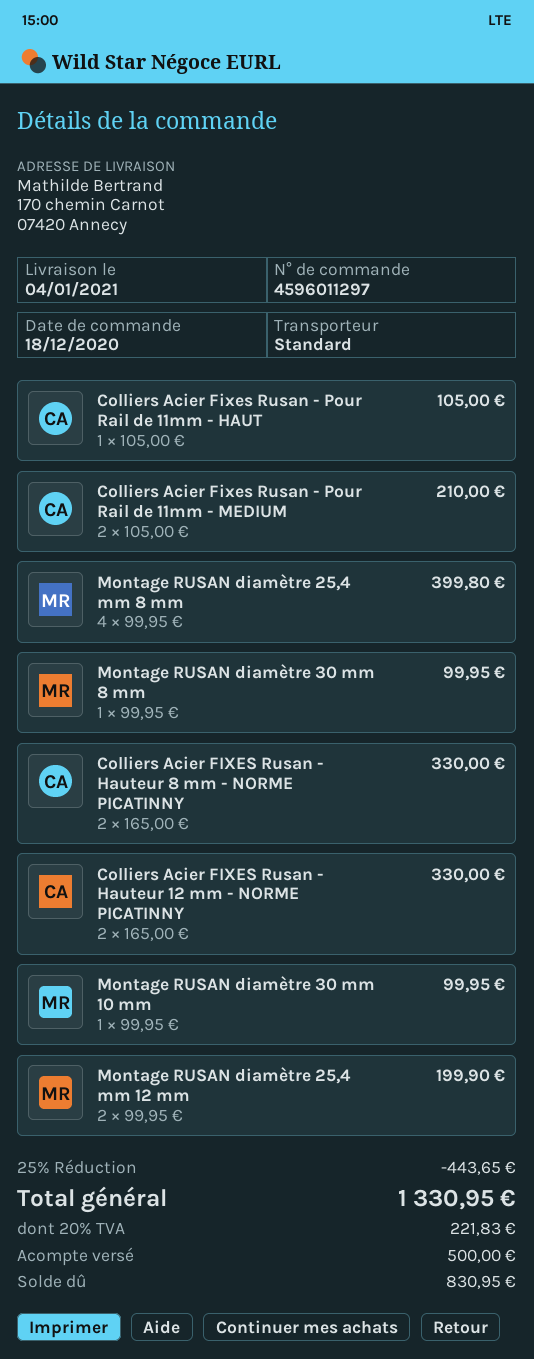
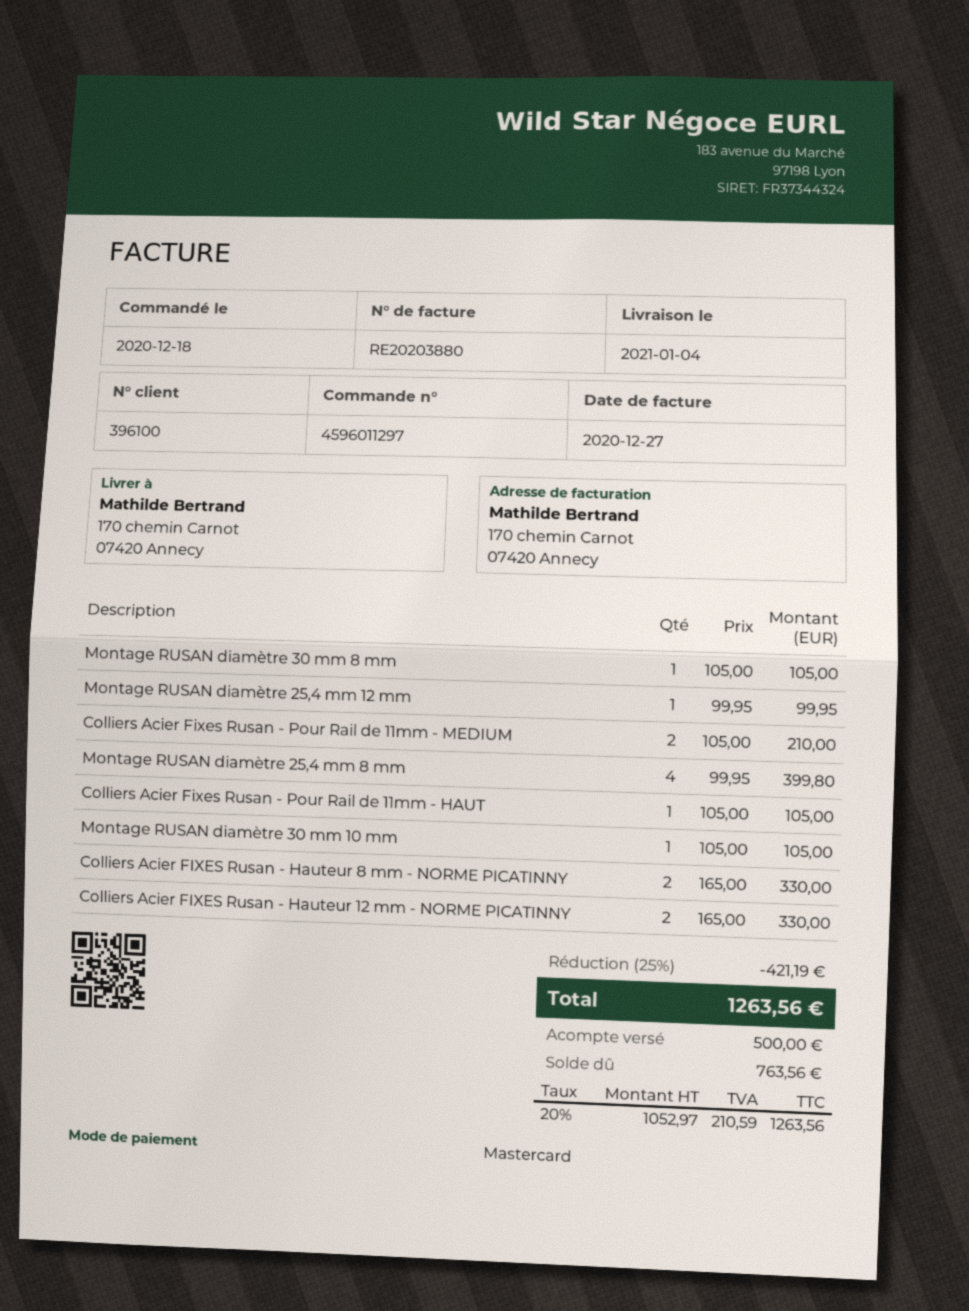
Montage RUSAN diamètre 30 mm 8 mm: 1 x 99.95 = 99.95 -> 1 x 105.00 = 105.00
Montage RUSAN diamètre 30 mm 10 mm: 1 x 99.95 = 99.95 -> 1 x 105.00 = 105.00
Montage RUSAN diamètre 25,4 mm 12 mm: 2 x 99.95 = 199.90 -> 1 x 99.95 = 99.95
discount: 25% = 443.65 -> 25% = 421.19
tax: 20% = 221.83 -> 20% = 210.59
total: 1330.95 -> 1263.56
balance: 830.95 -> 763.56

